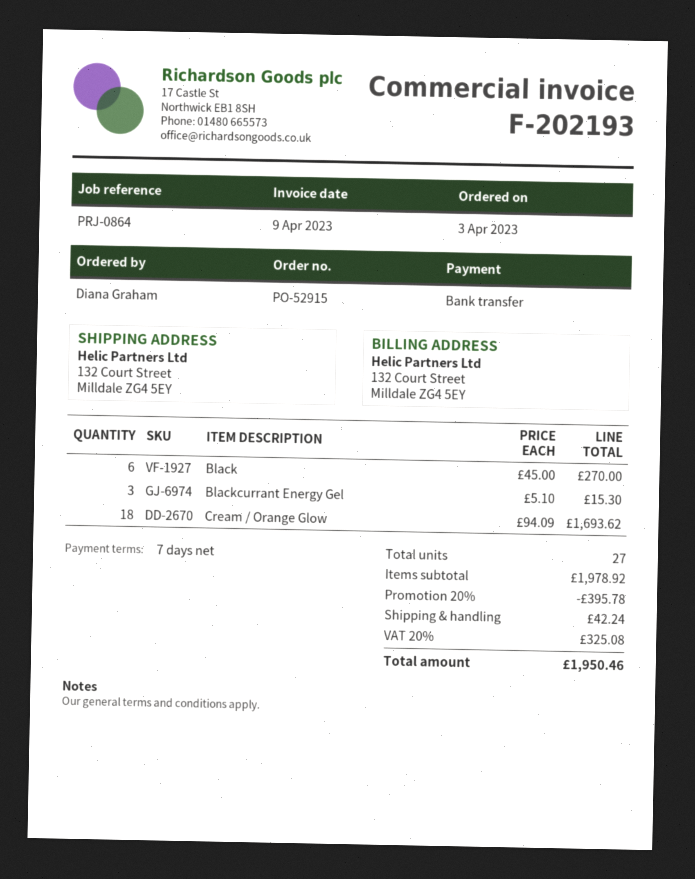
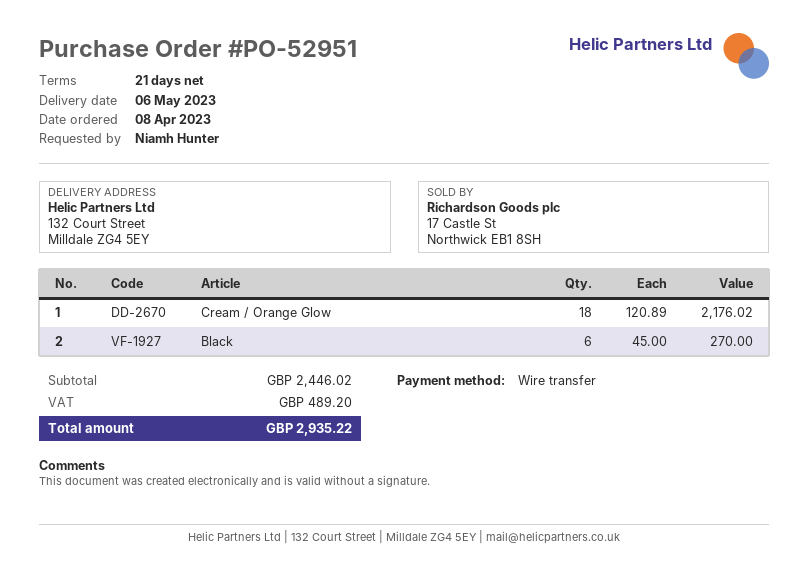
order number: PO-52915 -> PO-52951
order date: 2023-04-03 -> 2023-04-08
payment terms: 7 days -> 21 days
ordered by: Diana Graham -> Niamh Hunter
Blackcurrant Energy Gel: 3 x 5.10 = 15.30 -> none
Cream / Orange Glow: 18 x 94.09 = 1693.62 -> 18 x 120.89 = 2176.02
subtotal: 1978.92 -> 2446.02
discount: 20% = 395.78 -> none
shipping: 42.24 -> none
tax: 325.08 -> 489.20
total: 1950.46 -> 2935.22

